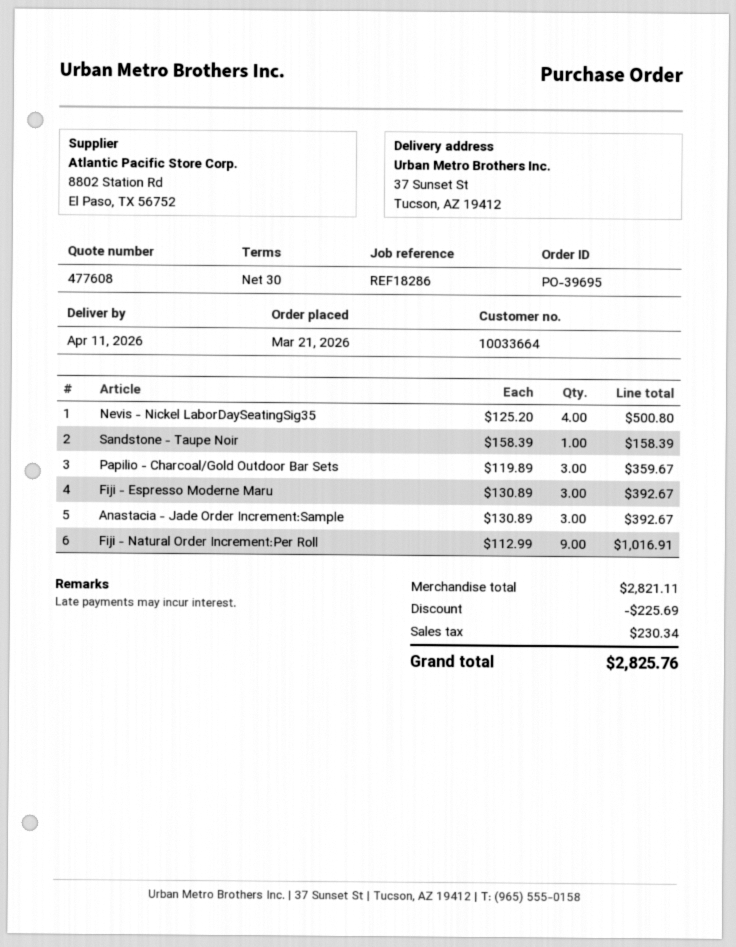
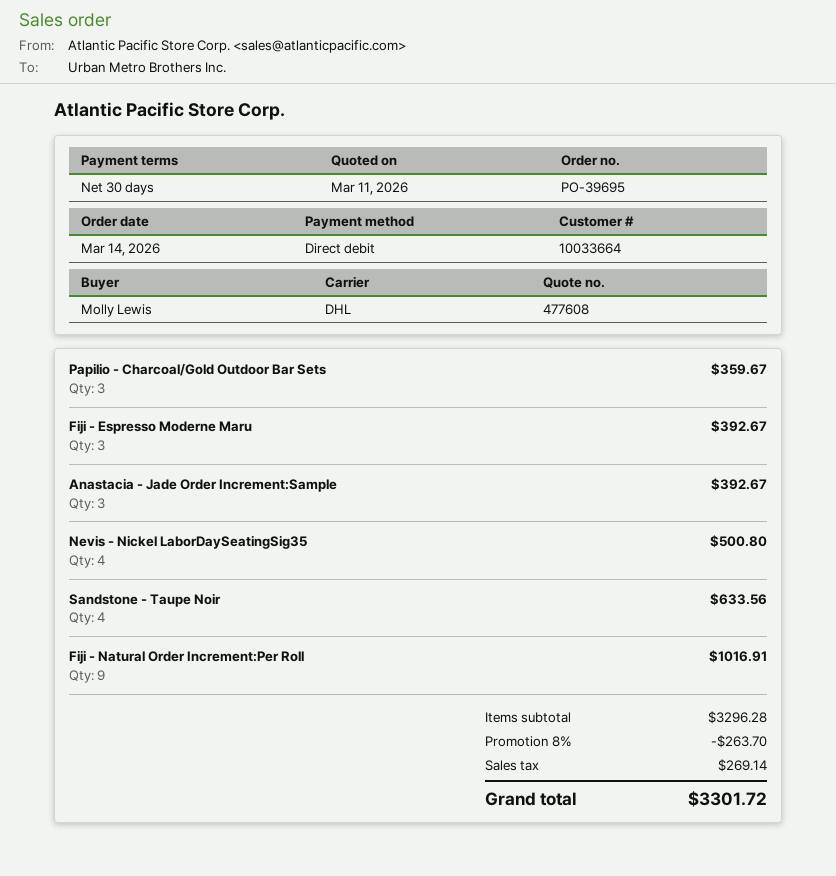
order date: 2026-03-21 -> 2026-03-14
Sandstone - Taupe Noir: 1 for 158.39 -> 4 for 633.56
subtotal: 2821.11 -> 3296.28
discount: 225.69 -> 263.70
tax: 230.34 -> 269.14
total: 2825.76 -> 3301.72

